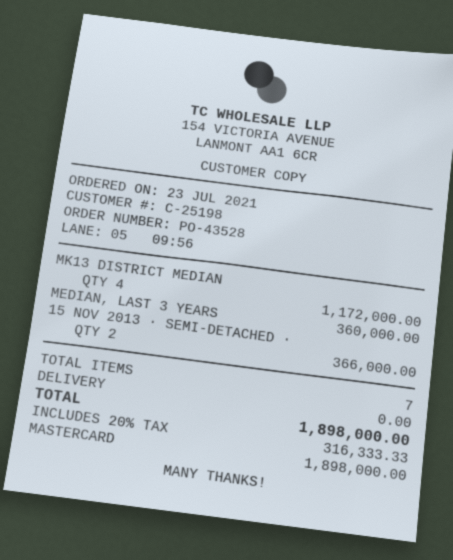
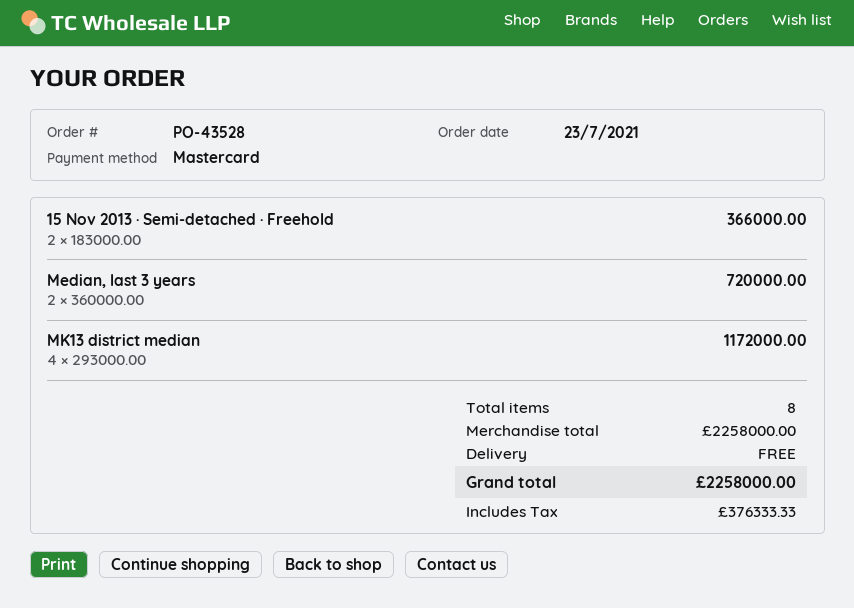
MEDIAN, LAST 3 YEARS: 1 for 360000.00 -> 2 for 720000.00
total quantity: 7 -> 8
tax: 316333.33 -> 376333.33
total: 1898000.00 -> 2258000.00

